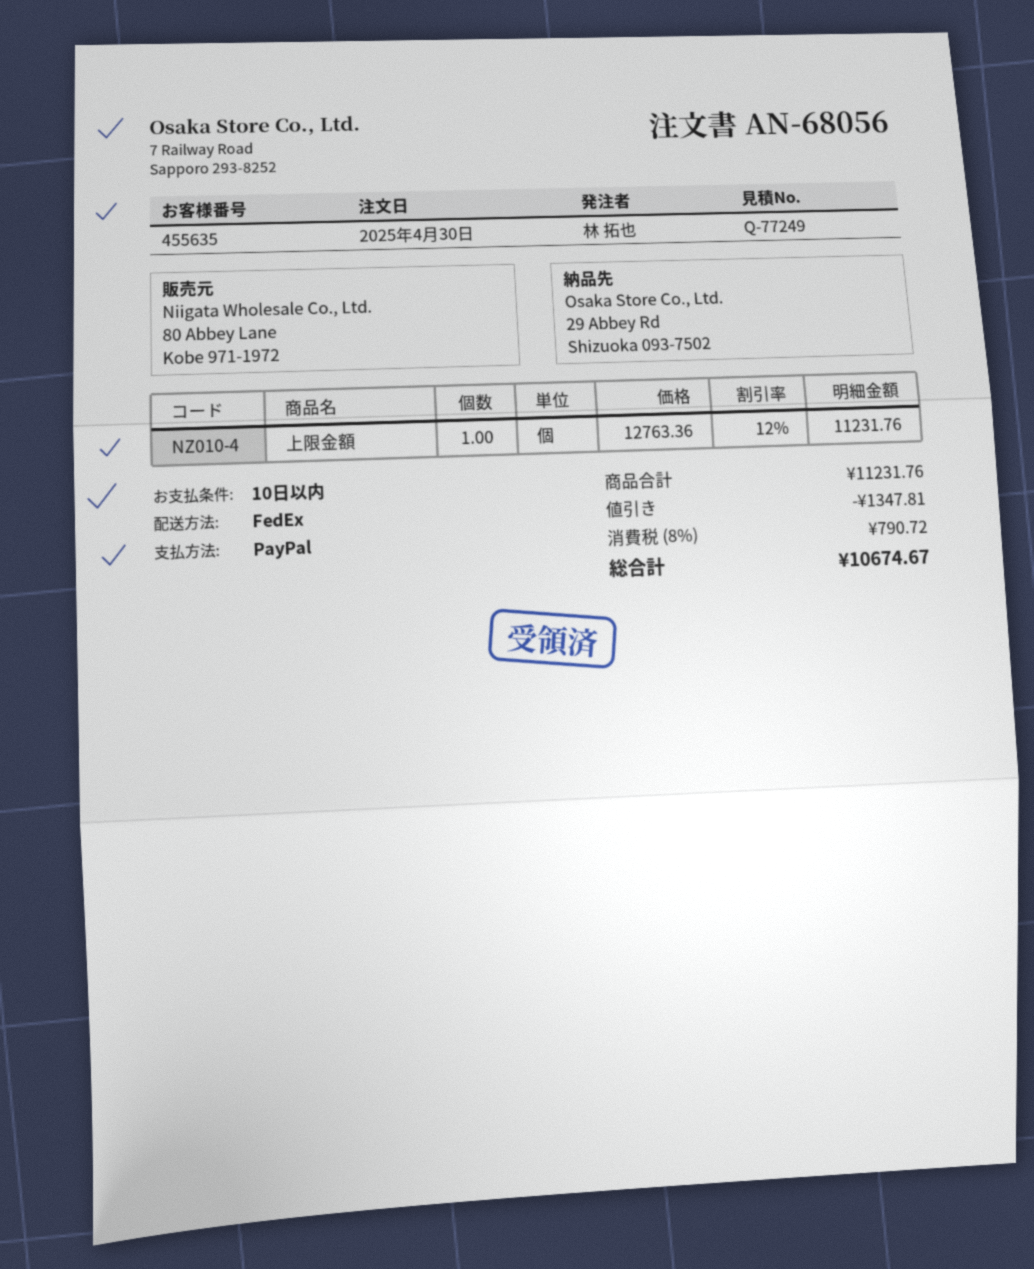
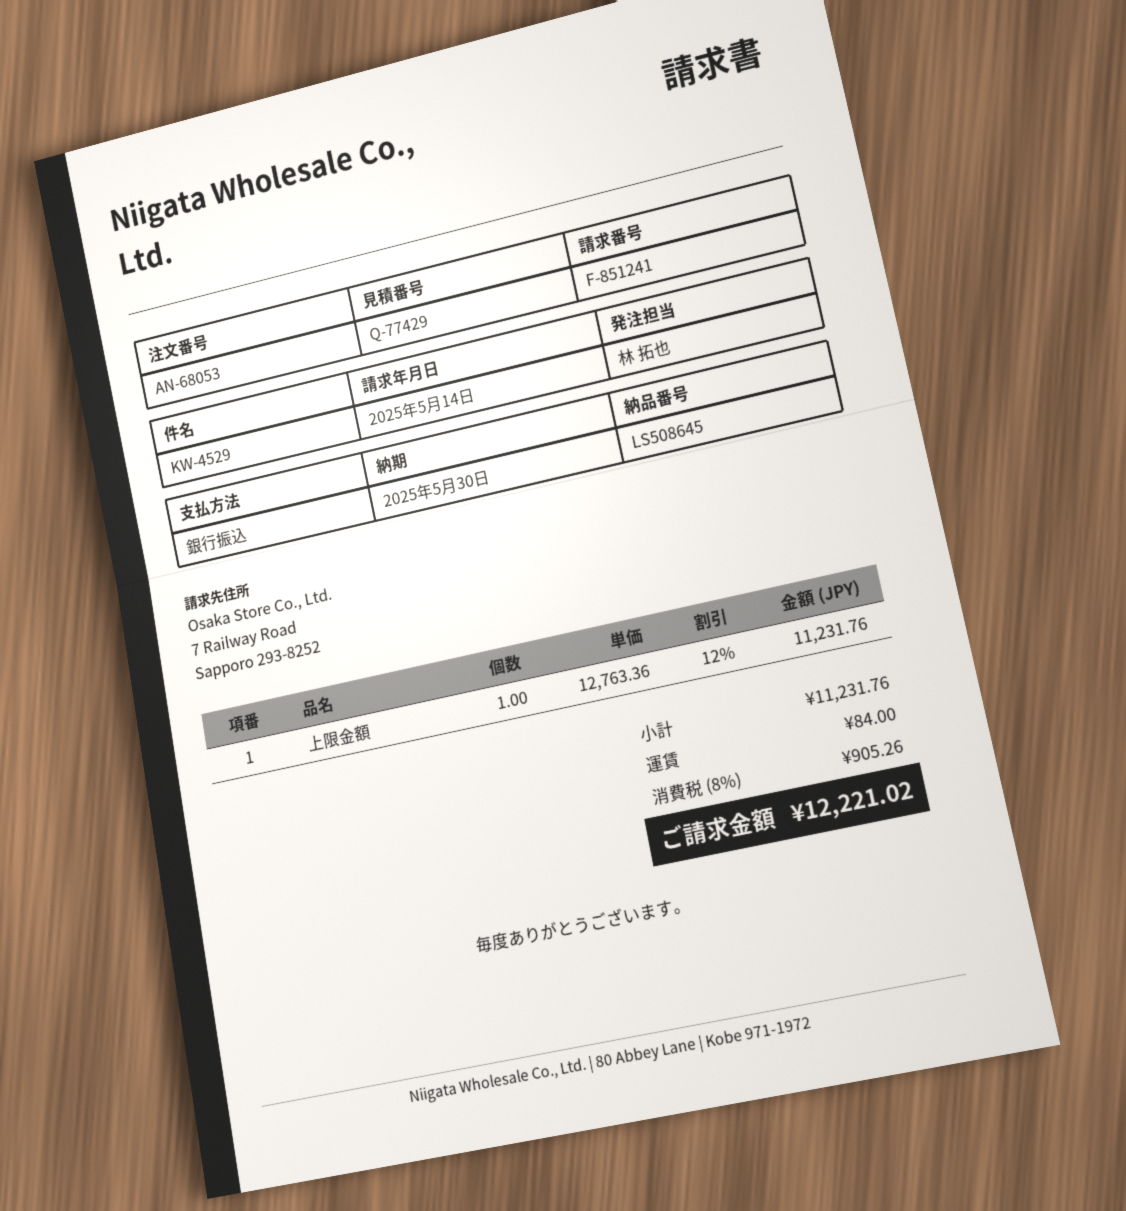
quote number: Q-77249 -> Q-77429
order number: AN-68056 -> AN-68053
payment method: PayPal -> bank transfer
discount: 1347.81 -> none
shipping: none -> 84.00
tax: 8% = 790.72 -> 8% = 905.26
total: 10674.67 -> 12221.02

